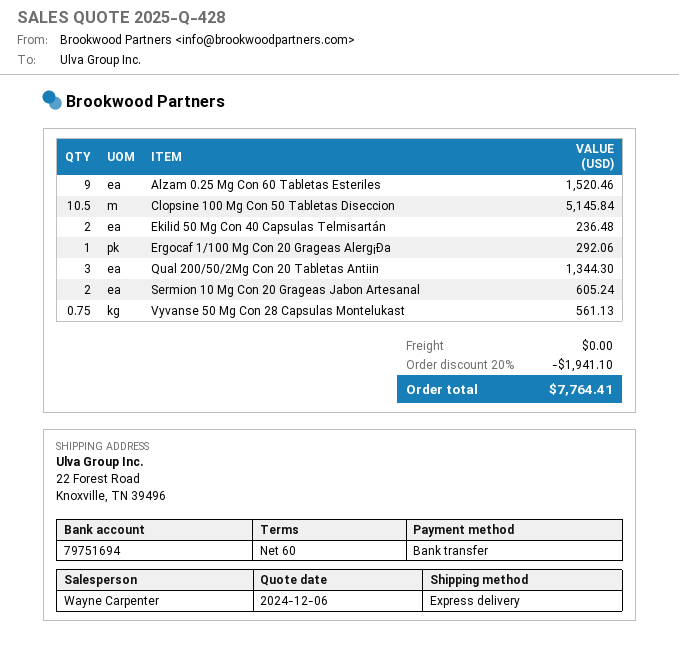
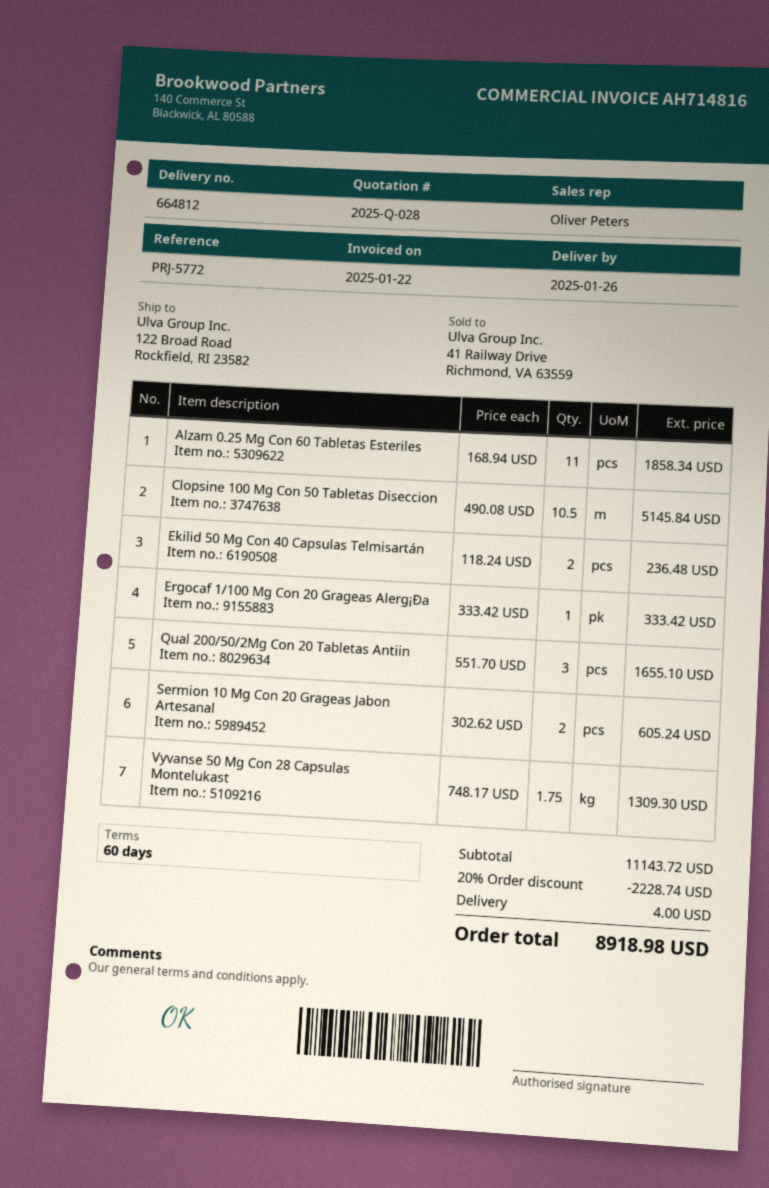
quote number: 2025-Q-428 -> 2025-Q-028
sales rep: Wayne Carpenter -> Oliver Peters
ship to: 22 Forest Road, Knoxville, TN 39496 -> 122 Broad Road, Rockfield, RI 23582
Alzam 0.25 Mg Con 60 Tabletas Esteriles: 9 for 1520.46 -> 11 for 1858.34
Ergocaf 1/100 Mg Con 20 Grageas Alerg¡Ða: 1 for 292.06 -> 1 for 333.42
Qual 200/50/2Mg Con 20 Tabletas Antiin: 3 for 1344.30 -> 3 for 1655.10
Vyvanse 50 Mg Con 28 Capsulas Montelukast: 0.75 for 561.13 -> 1.75 for 1309.30
discount: 20% = 1941.10 -> 20% = 2228.74
shipping: 0.00 -> 4.00
total: 7764.41 -> 8918.98

